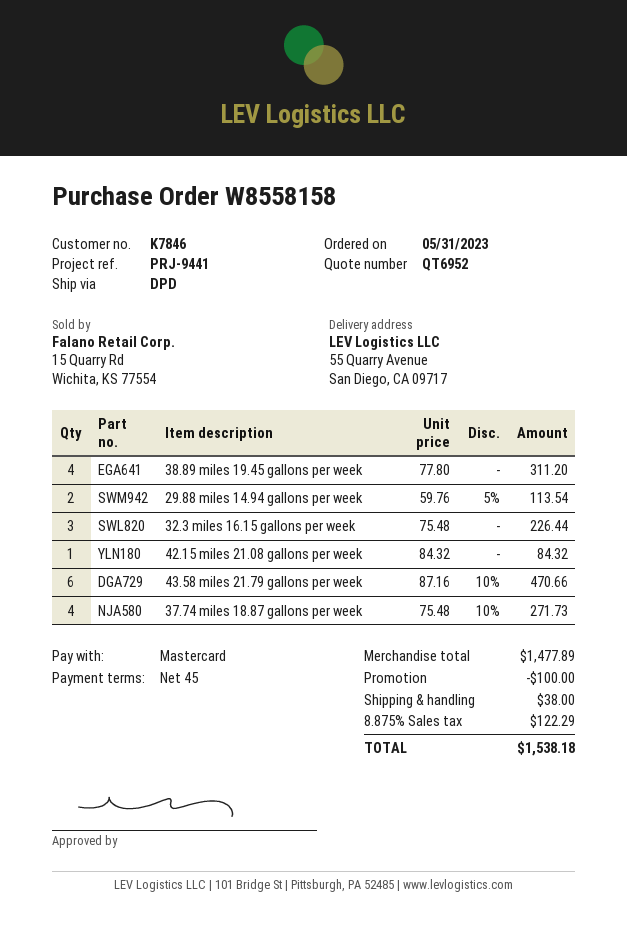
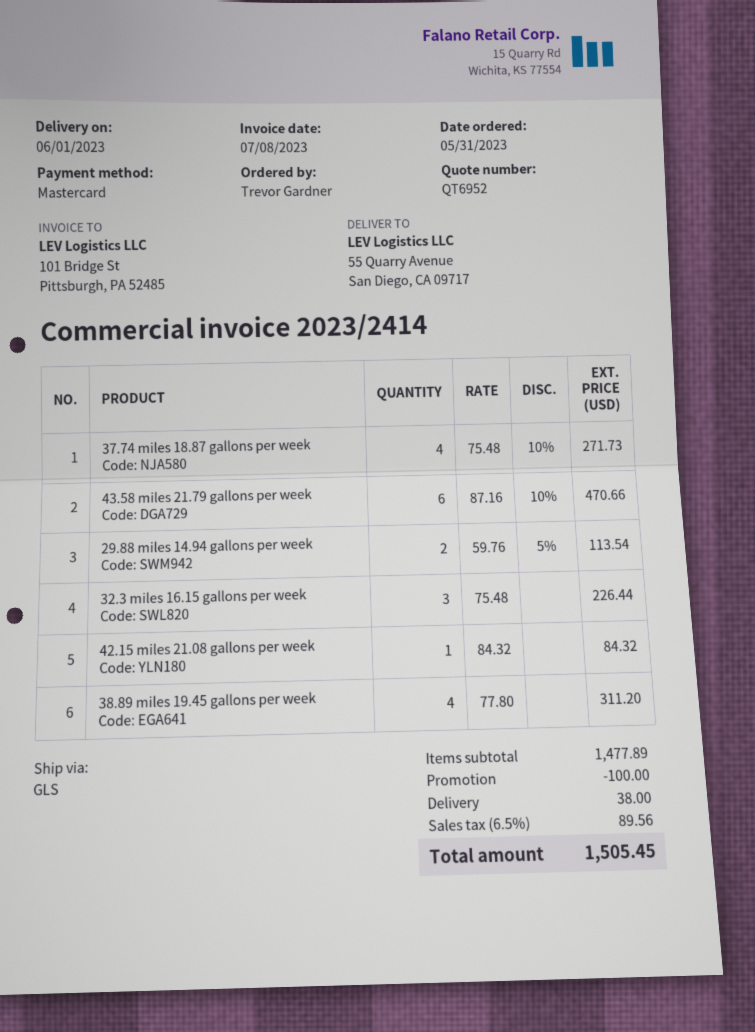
shipping method: DPD -> GLS
tax: 8.875% = 122.29 -> 6.5% = 89.56
total: 1538.18 -> 1505.45

